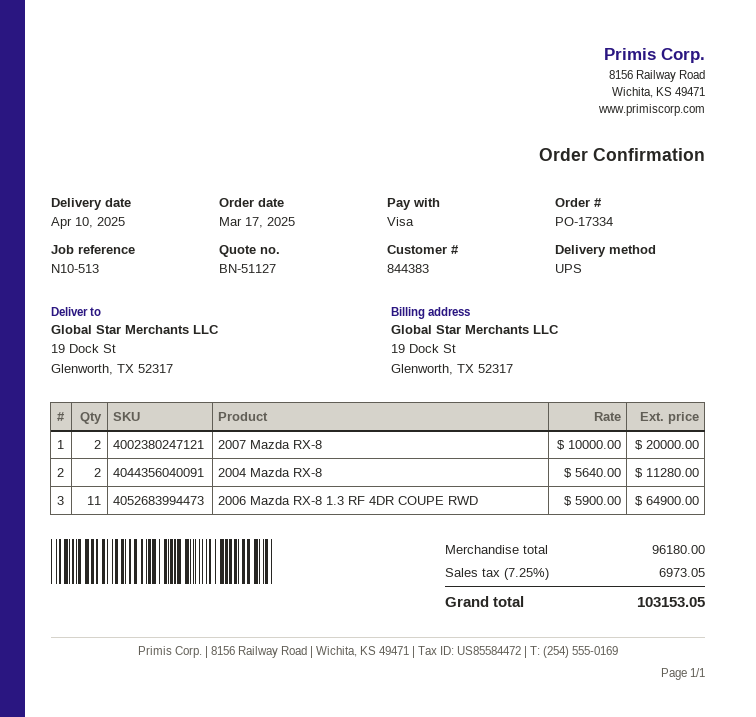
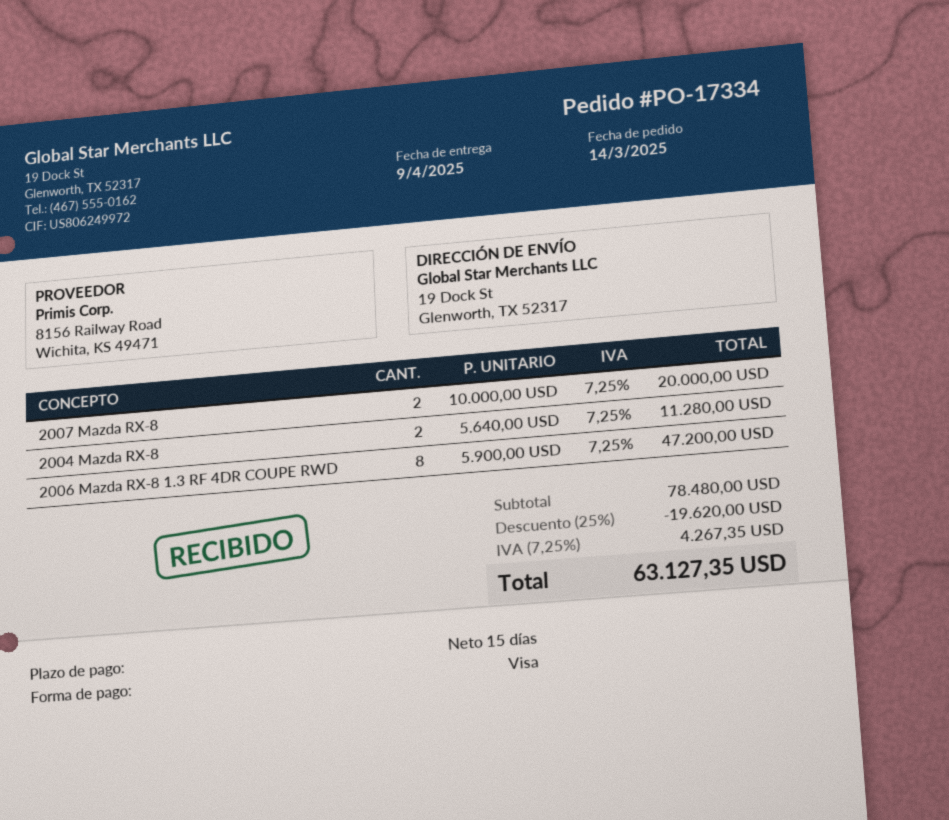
order date: 2025-03-17 -> 2025-03-14
delivery date: 2025-04-10 -> 2025-04-09
2006 Mazda RX-8 1.3 RF 4DR COUPE RWD: 11 x 5900.00 = 64900.00 -> 8 x 5900.00 = 47200.00
subtotal: 96180.00 -> 78480.00
discount: none -> 25% = 19620.00
tax: 7.25% = 6973.05 -> 7.25% = 4267.35
total: 103153.05 -> 63127.35

